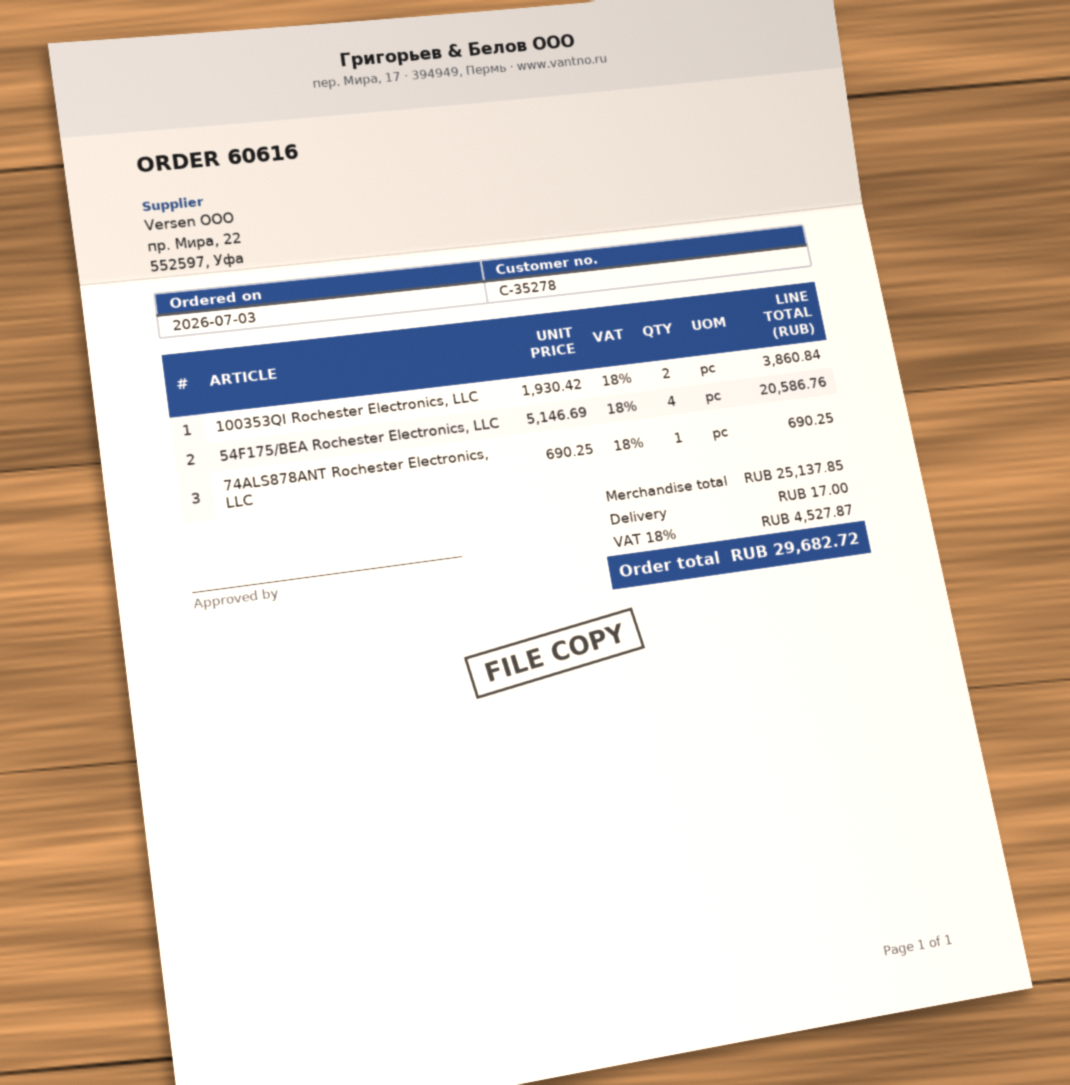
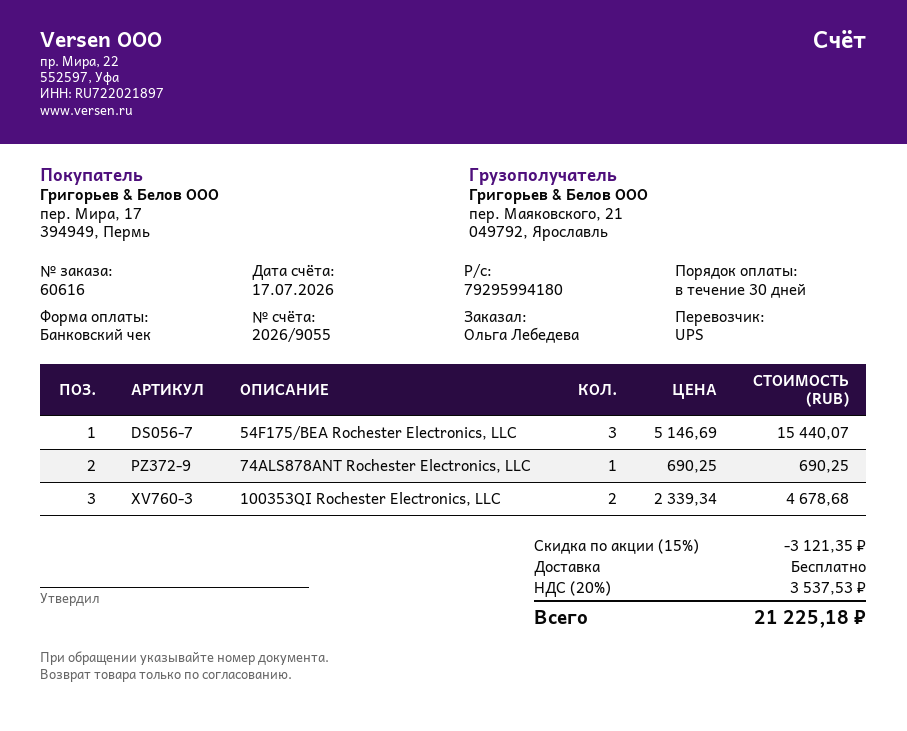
100353QI Rochester Electronics, LLC: 2 x 1930.42 = 3860.84 -> 2 x 2339.34 = 4678.68
54F175/BEA Rochester Electronics, LLC: 4 x 5146.69 = 20586.76 -> 3 x 5146.69 = 15440.07
discount: none -> 15% = 3121.35
shipping: 17.00 -> 0.00
tax: 18% = 4527.87 -> 20% = 3537.53
total: 29682.72 -> 21225.18

